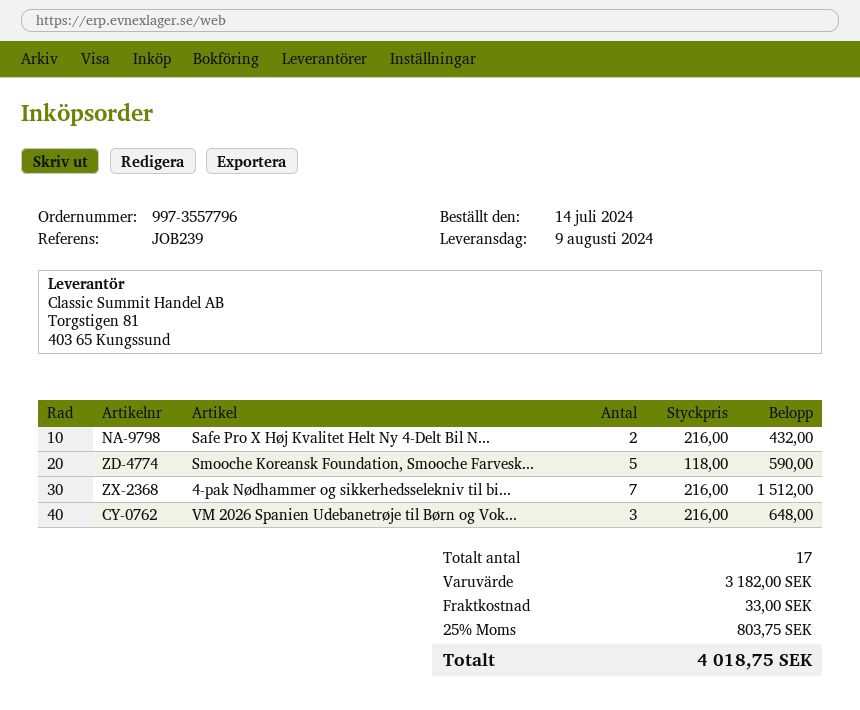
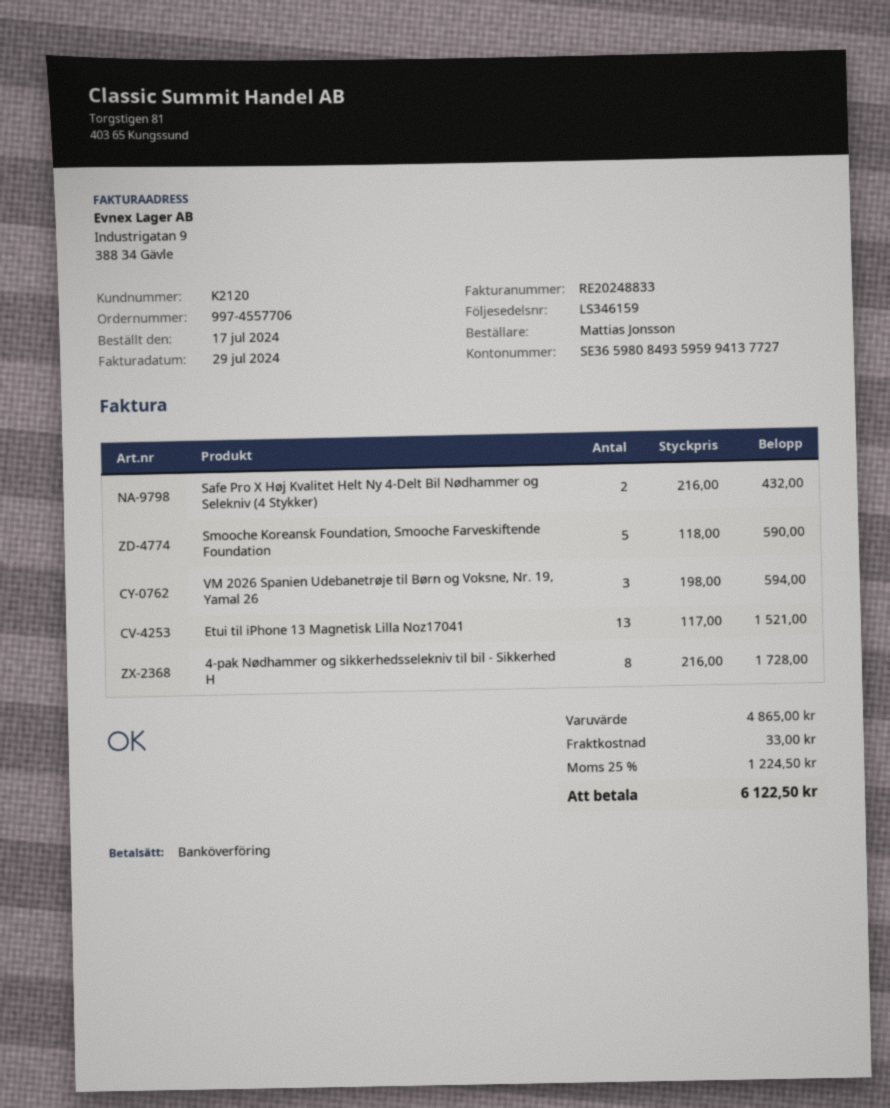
order number: 997-3557796 -> 997-4557706
order date: 2024-07-14 -> 2024-07-17
4-pak Nødhammer og sikkerhedsselekniv til bi...: 7 x 216.00 = 1512.00 -> 8 x 216.00 = 1728.00
VM 2026 Spanien Udebanetrøje til Børn og Vok...: 3 x 216.00 = 648.00 -> 3 x 198.00 = 594.00
Etui til iPhone 13 Magnetisk Lilla Noz17041: none -> 13 x 117.00 = 1521.00
subtotal: 3182.00 -> 4865.00
tax: 25% = 803.75 -> 25% = 1224.50
total: 4018.75 -> 6122.50

